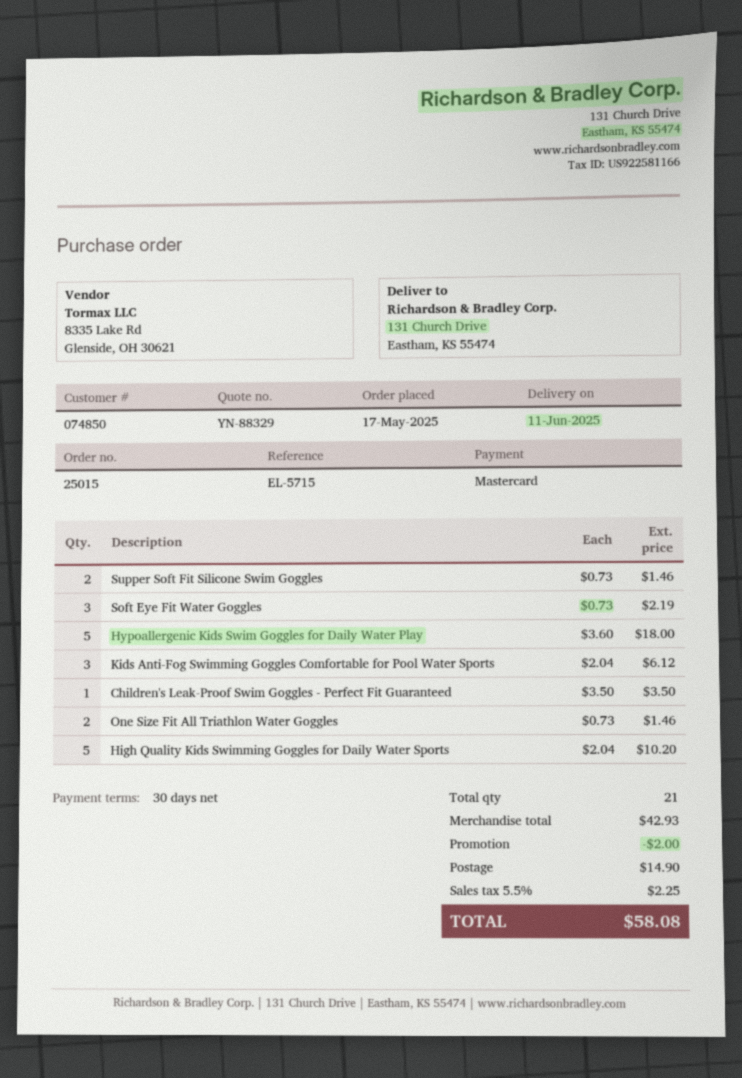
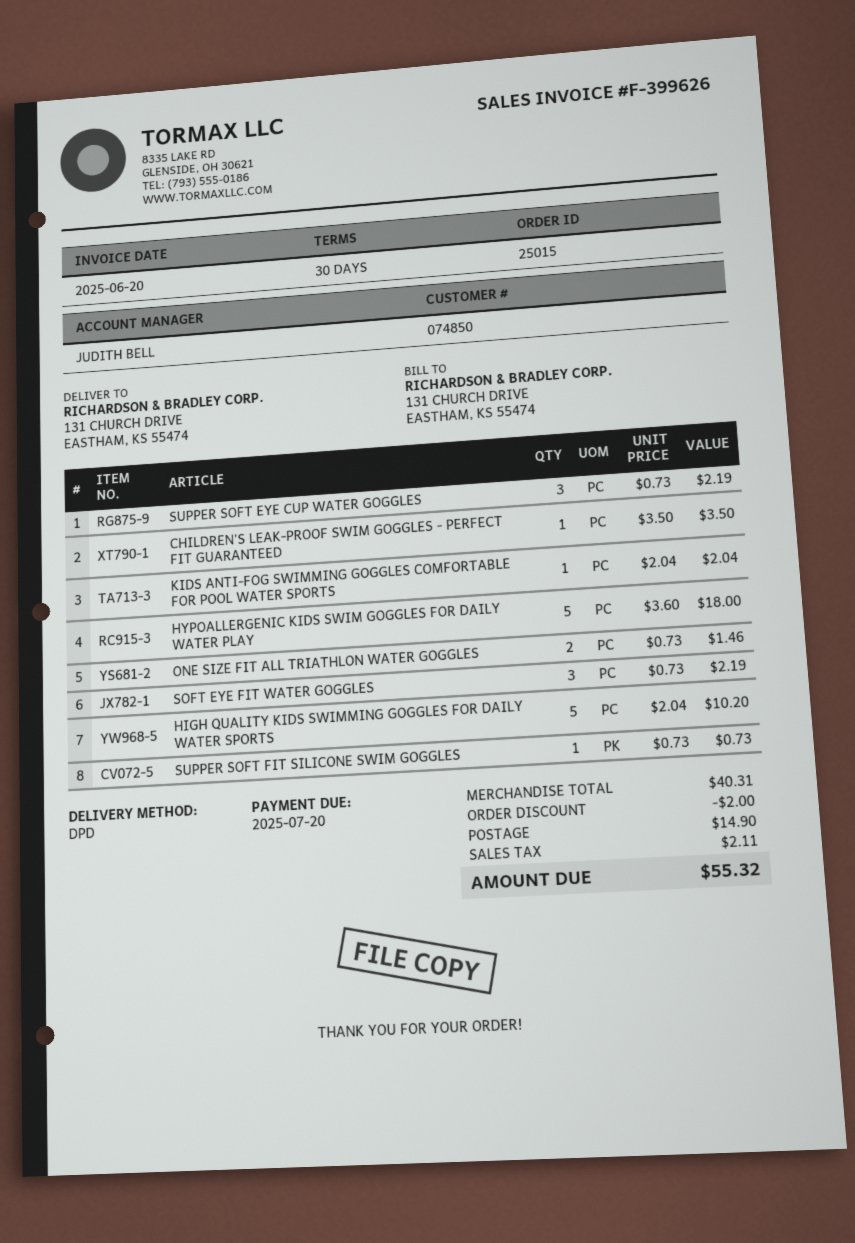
Supper Soft Fit Silicone Swim Goggles: 2 x 0.73 = 1.46 -> 1 x 0.73 = 0.73
Kids Anti-Fog Swimming Goggles Comfortable for Pool Water Sports: 3 x 2.04 = 6.12 -> 1 x 2.04 = 2.04
SUPPER SOFT EYE CUP WATER GOGGLES: none -> 3 x 0.73 = 2.19
subtotal: 42.93 -> 40.31
tax: 2.25 -> 2.11
total: 58.08 -> 55.32

